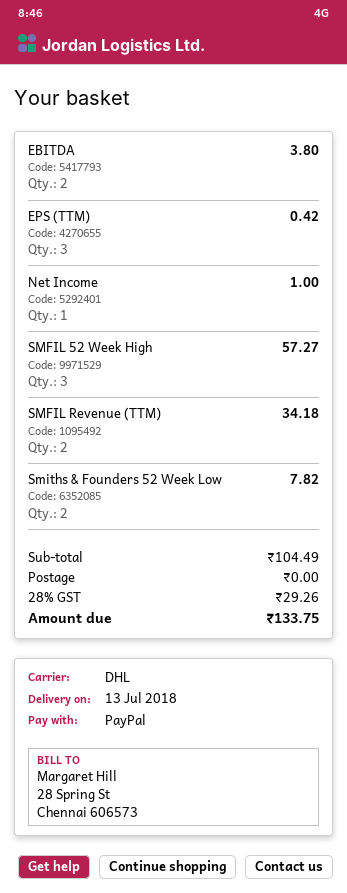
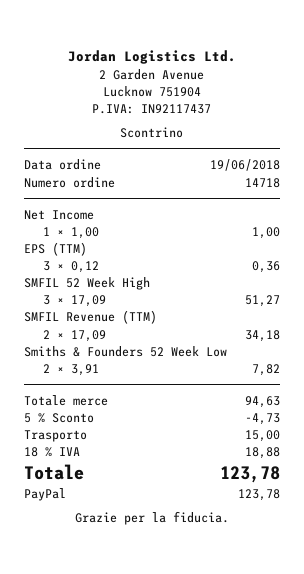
EBITDA: 2 for 3.80 -> none
EPS (TTM): 3 for 0.42 -> 3 for 0.36
SMFIL 52 Week High: 3 for 57.27 -> 3 for 51.27
subtotal: 104.49 -> 94.63
discount: none -> 5% = 4.73
shipping: 0.00 -> 15.00
tax: 28% = 29.26 -> 18% = 18.88
total: 133.75 -> 123.78

